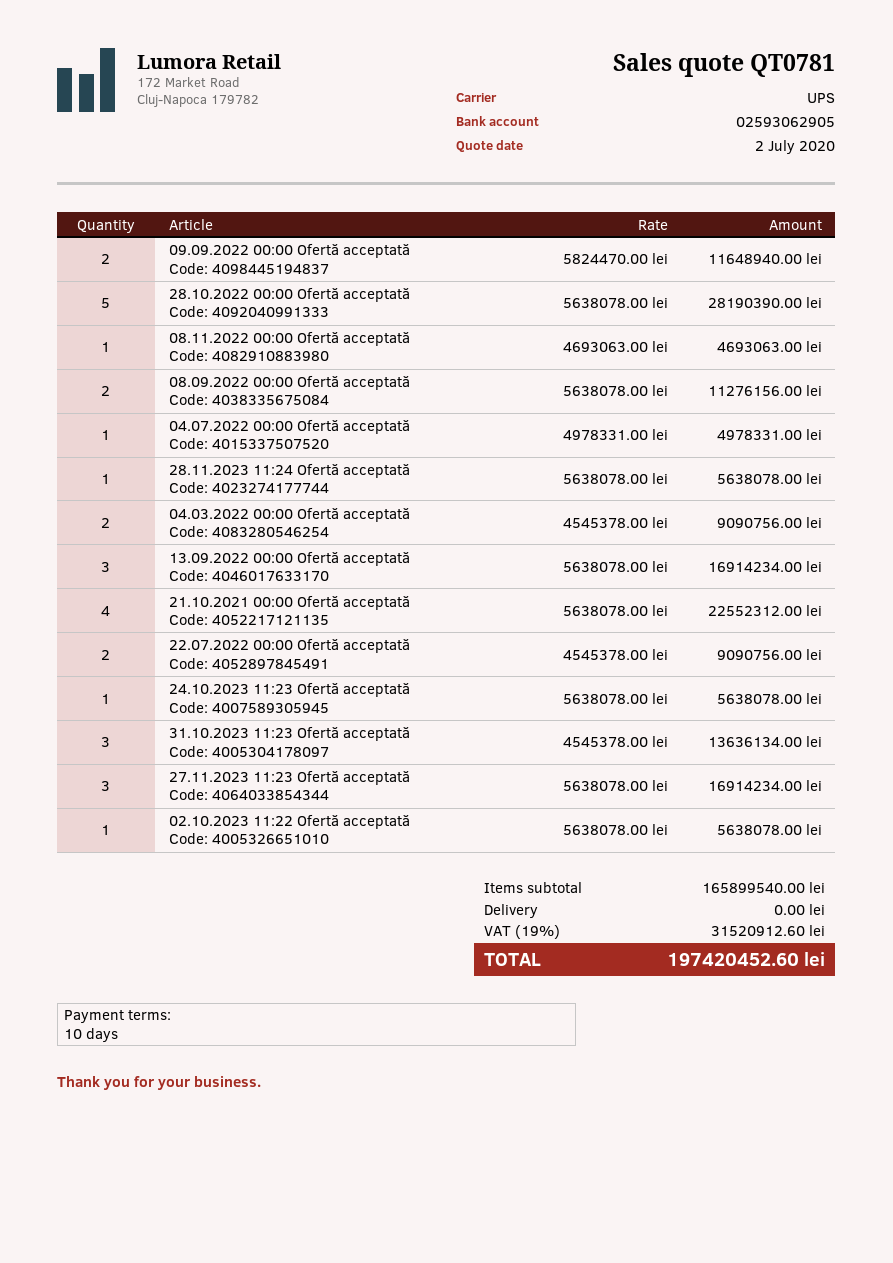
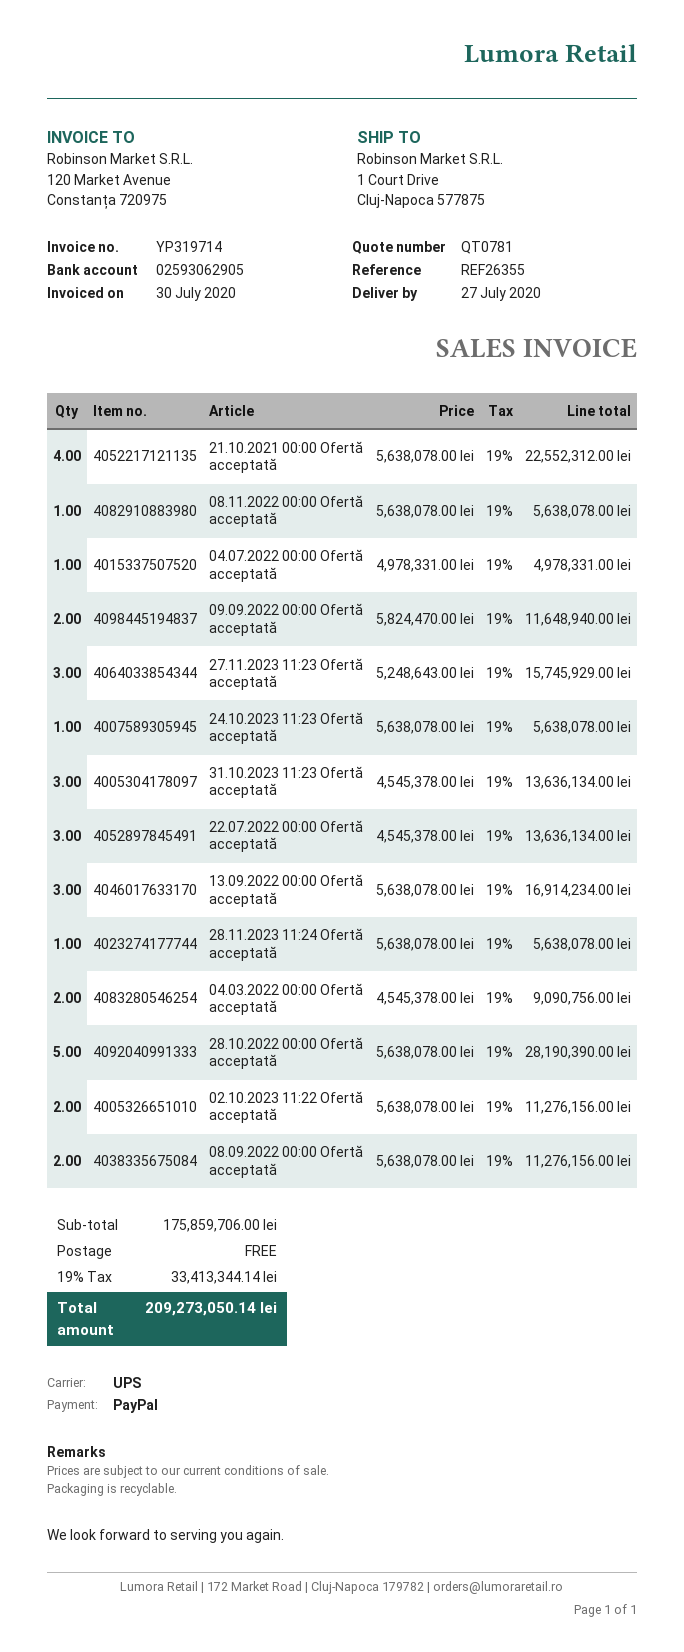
08.11.2022 00:00 Ofertă acceptată: 1 x 4693063.00 = 4693063.00 -> 1 x 5638078.00 = 5638078.00
22.07.2022 00:00 Ofertă acceptată: 2 x 4545378.00 = 9090756.00 -> 3 x 4545378.00 = 13636134.00
27.11.2023 11:23 Ofertă acceptată: 3 x 5638078.00 = 16914234.00 -> 3 x 5248643.00 = 15745929.00
02.10.2023 11:22 Ofertă acceptată: 1 x 5638078.00 = 5638078.00 -> 2 x 5638078.00 = 11276156.00
subtotal: 165899540.00 -> 175859706.00
tax: 19% = 31520912.60 -> 19% = 33413344.14
total: 197420452.60 -> 209273050.14

